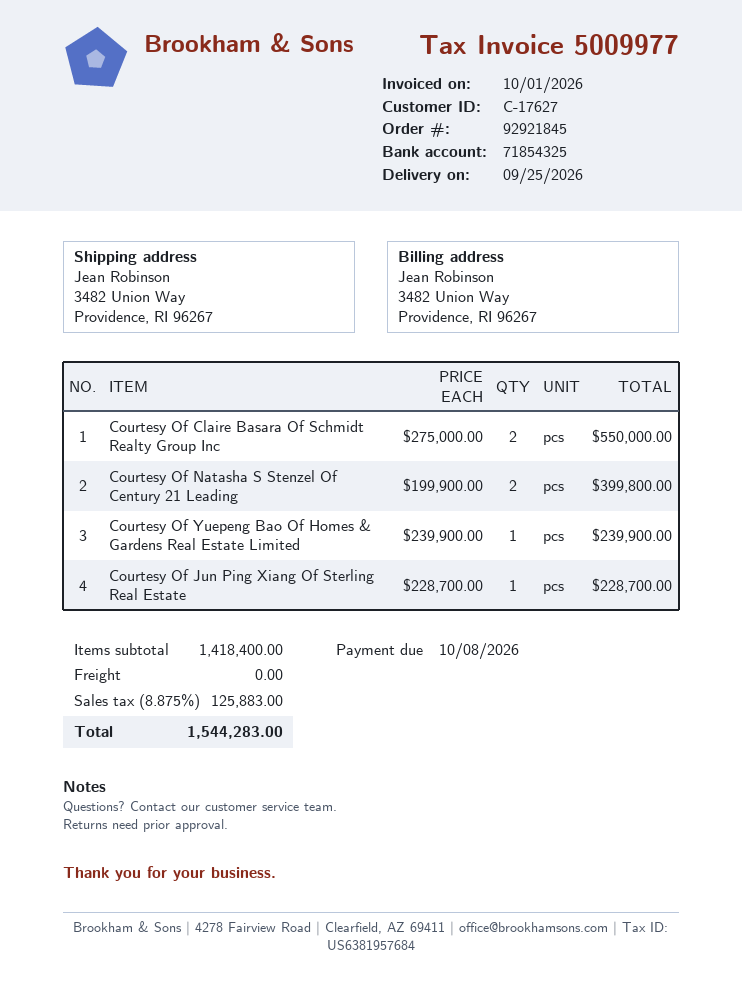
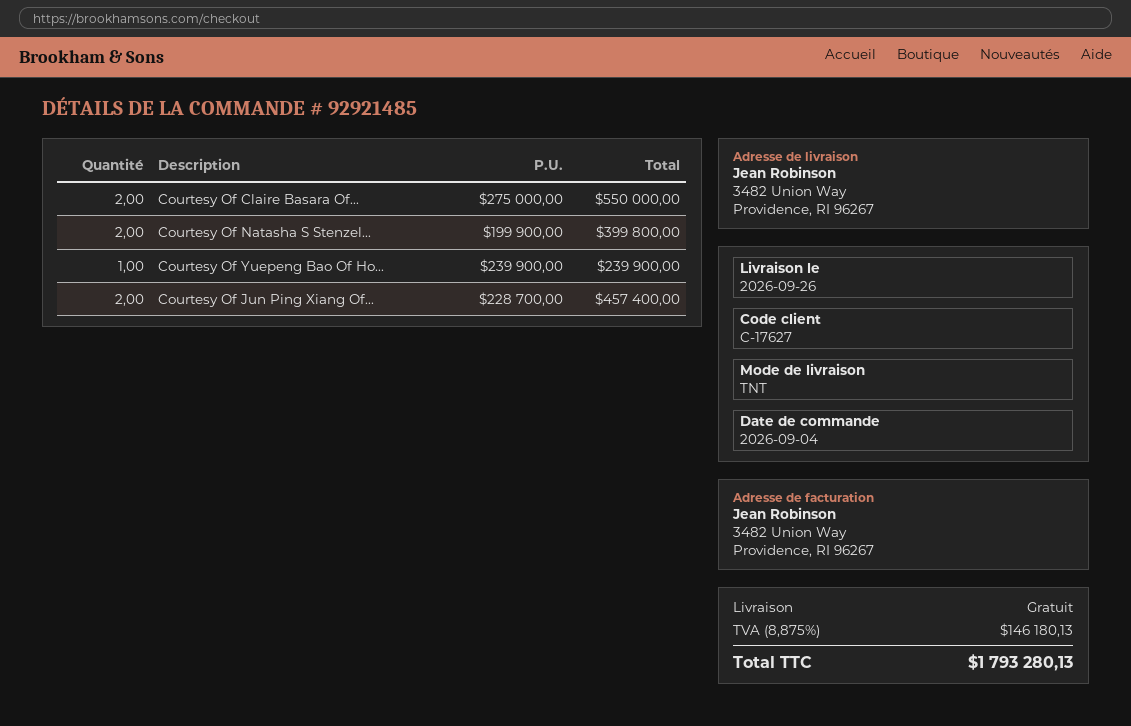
order number: 92921845 -> 92921485
delivery date: 2026-09-25 -> 2026-09-26
Courtesy Of Jun Ping Xiang Of Sterling Real Estate: 1 x 228700.00 = 228700.00 -> 2 x 228700.00 = 457400.00
tax: 8.875% = 125883.00 -> 8.875% = 146180.13
total: 1544283.00 -> 1793280.13

